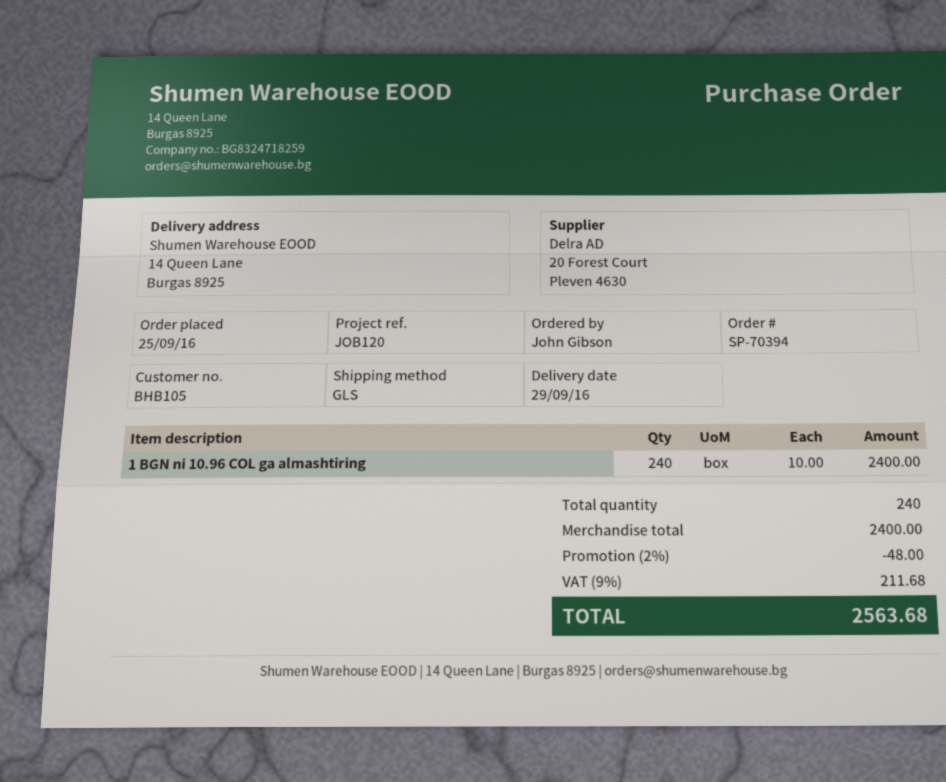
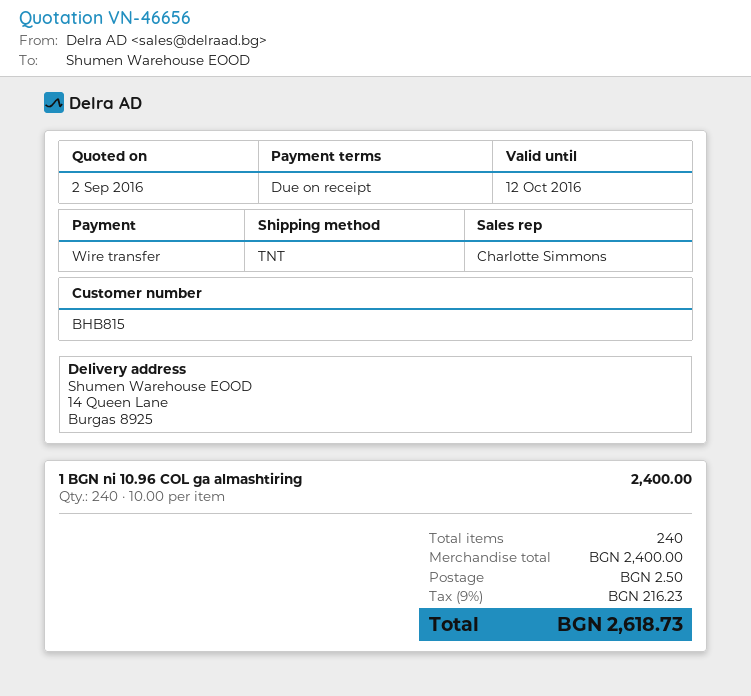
customer number: BHB105 -> BHB815
shipping method: GLS -> TNT
discount: 2% = 48.00 -> none
shipping: none -> 2.50
tax: 9% = 211.68 -> 9% = 216.23
total: 2563.68 -> 2618.73

